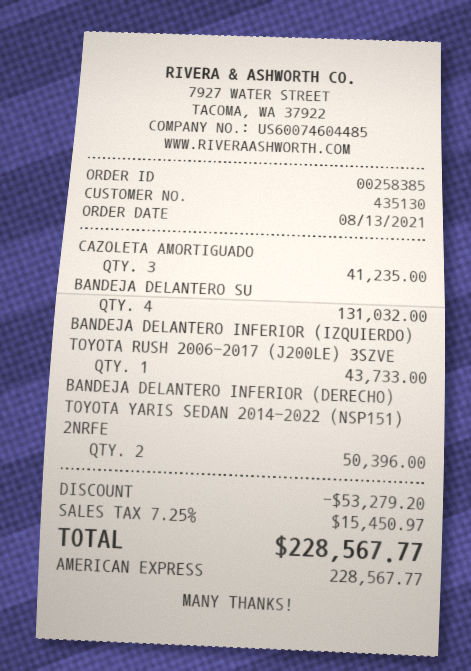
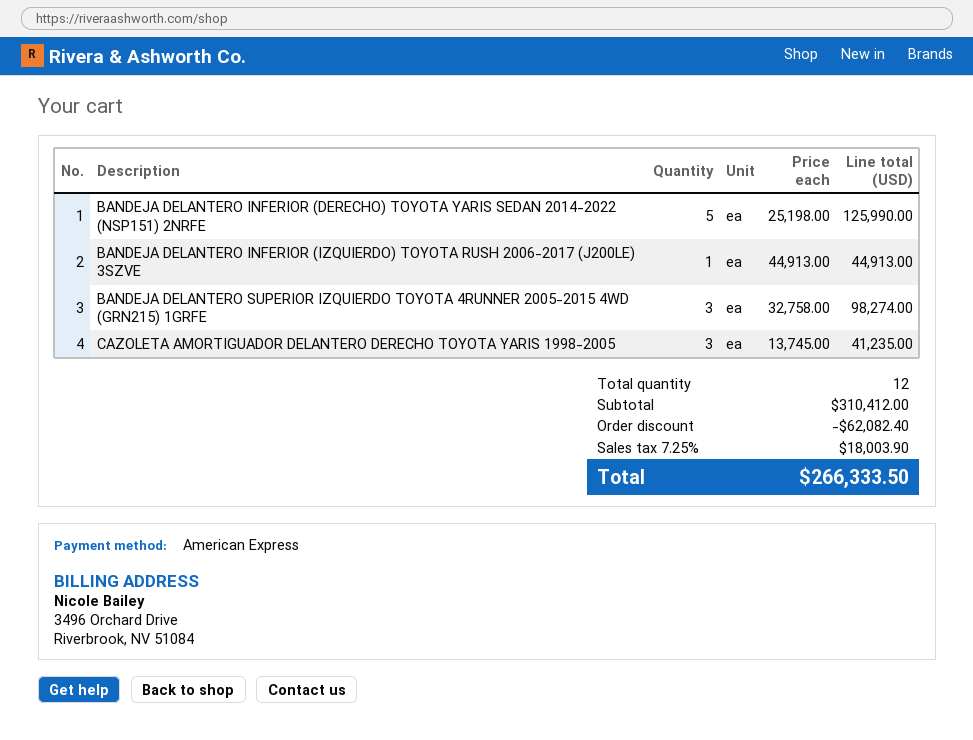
BANDEJA DELANTERO SU: 4 for 131032.00 -> 3 for 98274.00
BANDEJA DELANTERO INFERIOR (IZQUIERDO) TOYOTA RUSH 2006-2017 (J200LE) 3SZVE: 1 for 43733.00 -> 1 for 44913.00
BANDEJA DELANTERO INFERIOR (DERECHO) TOYOTA YARIS SEDAN 2014-2022 (NSP151) 2NRFE: 2 for 50396.00 -> 5 for 125990.00
discount: 53279.20 -> 62082.40
tax: 7.25% = 15450.97 -> 7.25% = 18003.90
total: 228567.77 -> 266333.50

